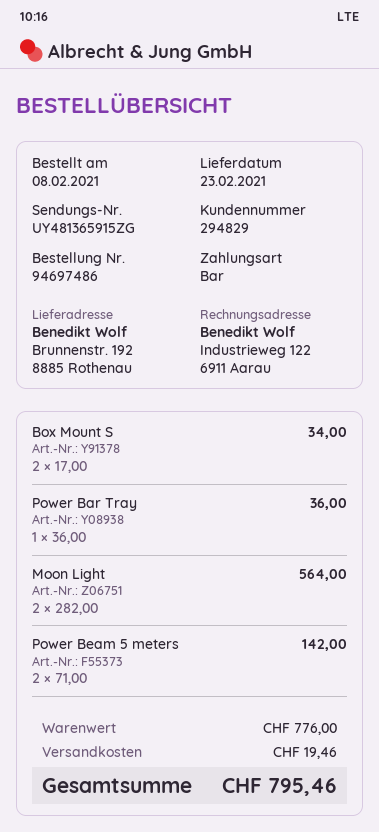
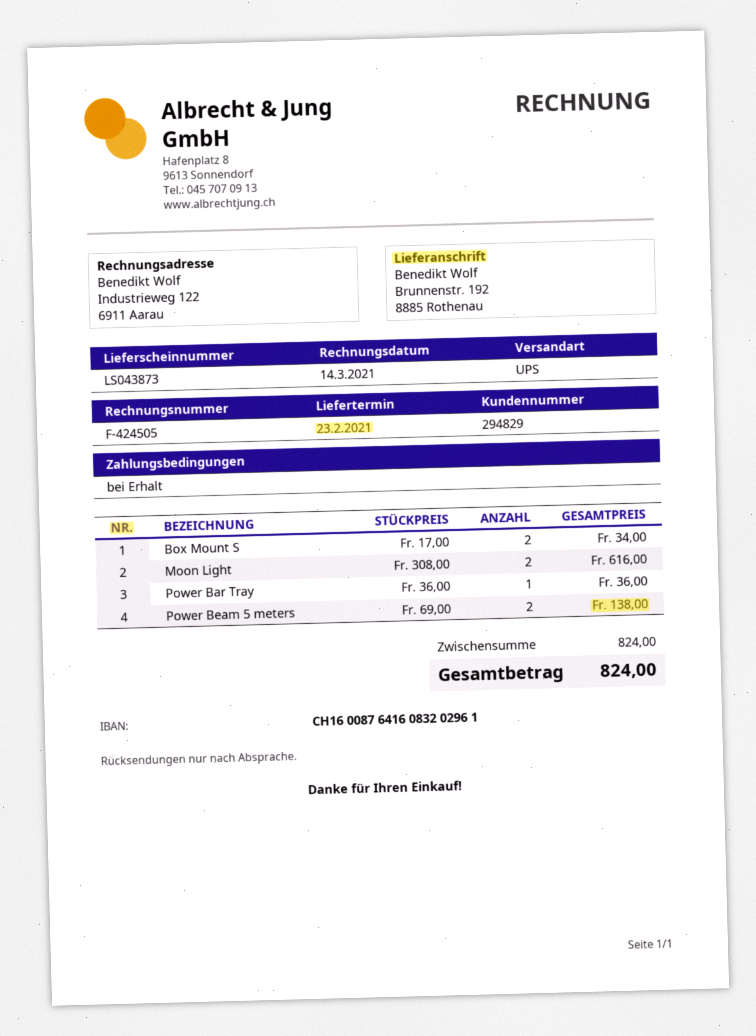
Moon Light: 2 x 282.00 = 564.00 -> 2 x 308.00 = 616.00
Power Beam 5 meters: 2 x 71.00 = 142.00 -> 2 x 69.00 = 138.00
subtotal: 776.00 -> 824.00
shipping: 19.46 -> none
total: 795.46 -> 824.00

